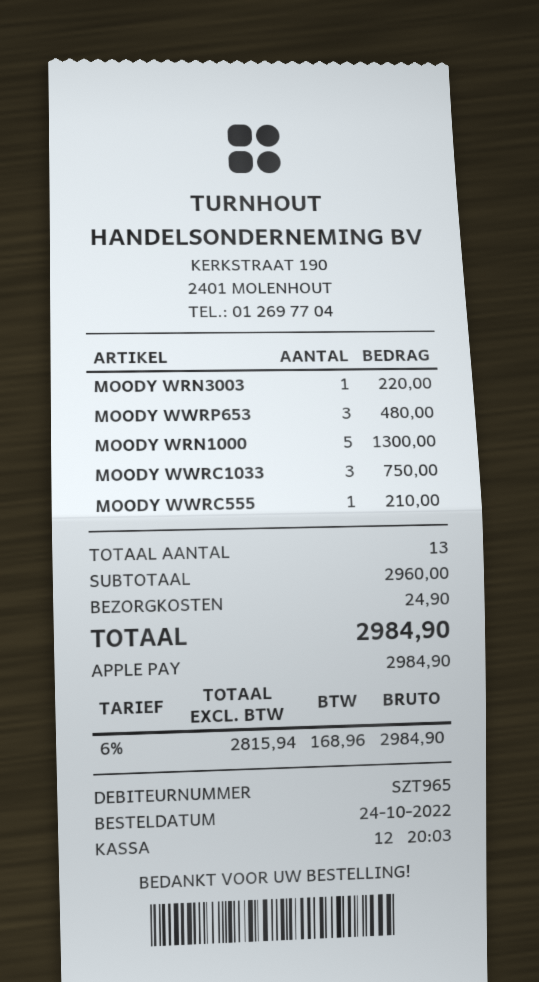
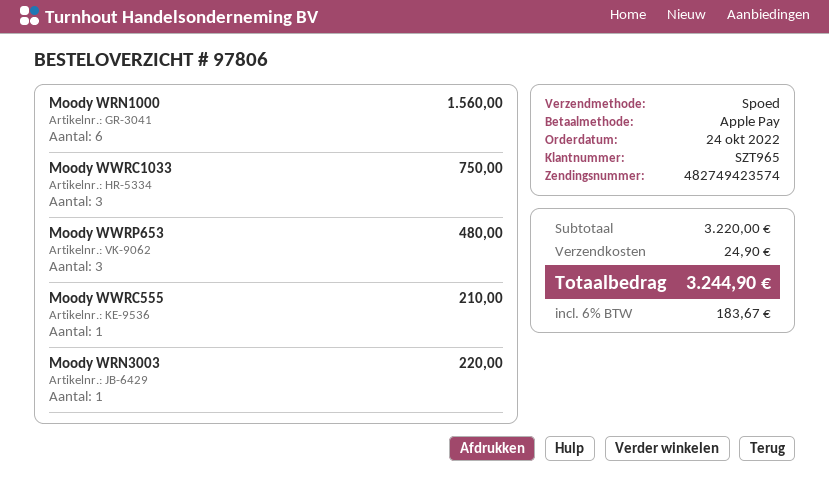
MOODY WRN1000: 5 for 1300.00 -> 6 for 1560.00
subtotal: 2960.00 -> 3220.00
tax: 6% = 168.96 -> 6% = 183.67
total: 2984.90 -> 3244.90

